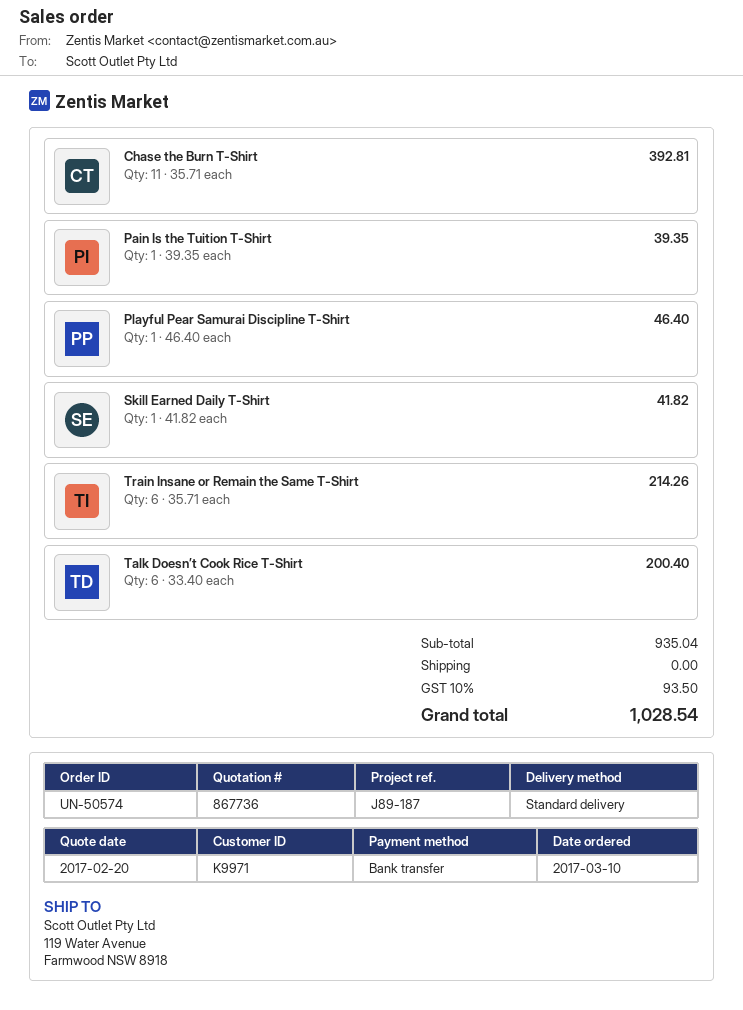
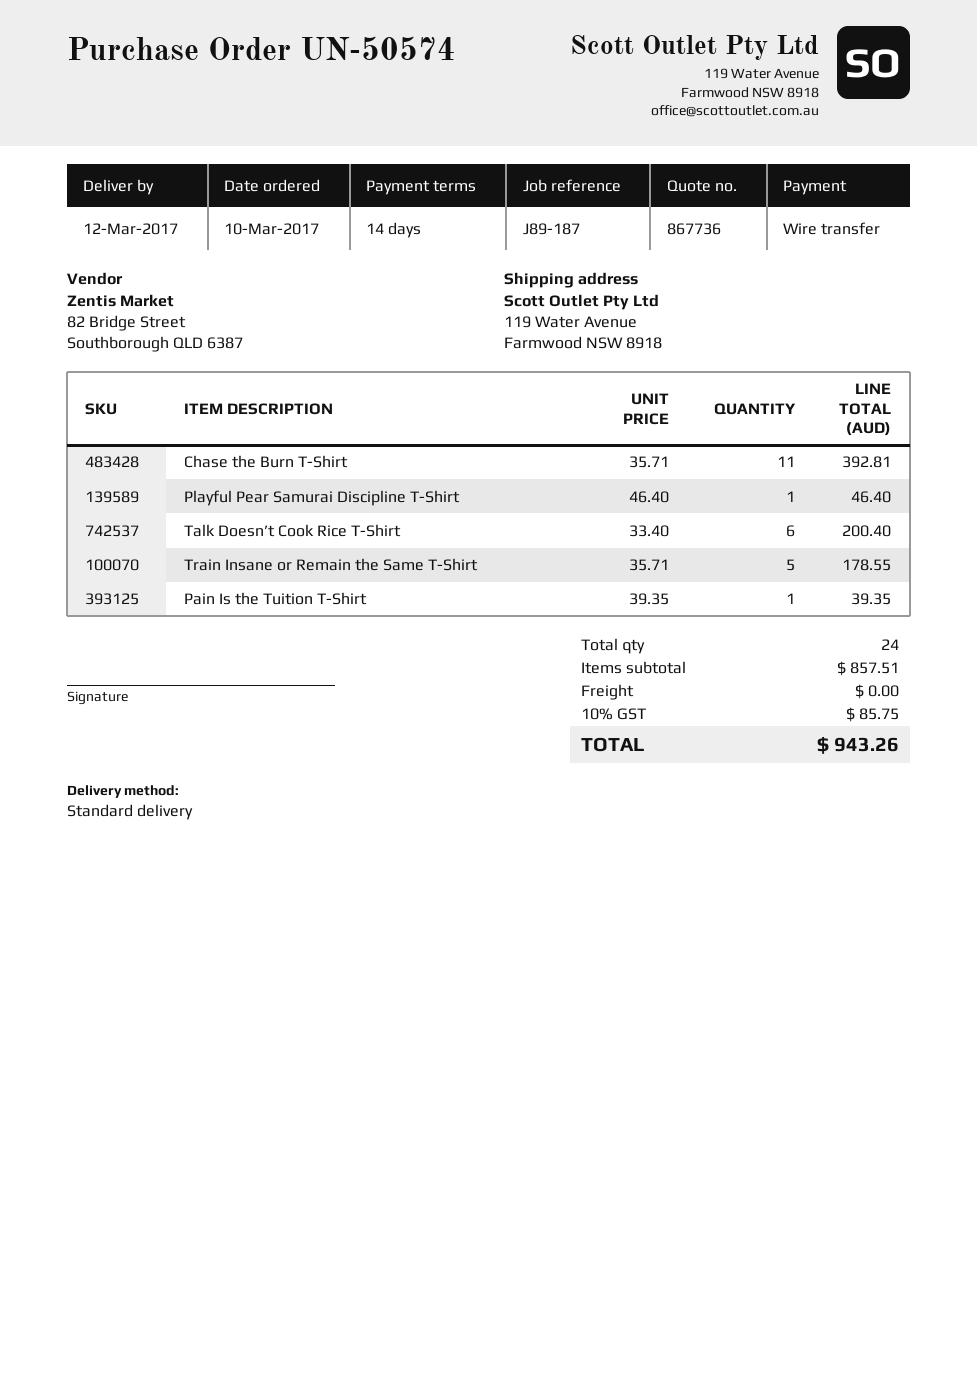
Skill Earned Daily T-Shirt: 1 x 41.82 = 41.82 -> none
Train Insane or Remain the Same T-Shirt: 6 x 35.71 = 214.26 -> 5 x 35.71 = 178.55
subtotal: 935.04 -> 857.51
tax: 10% = 93.50 -> 10% = 85.75
total: 1028.54 -> 943.26

